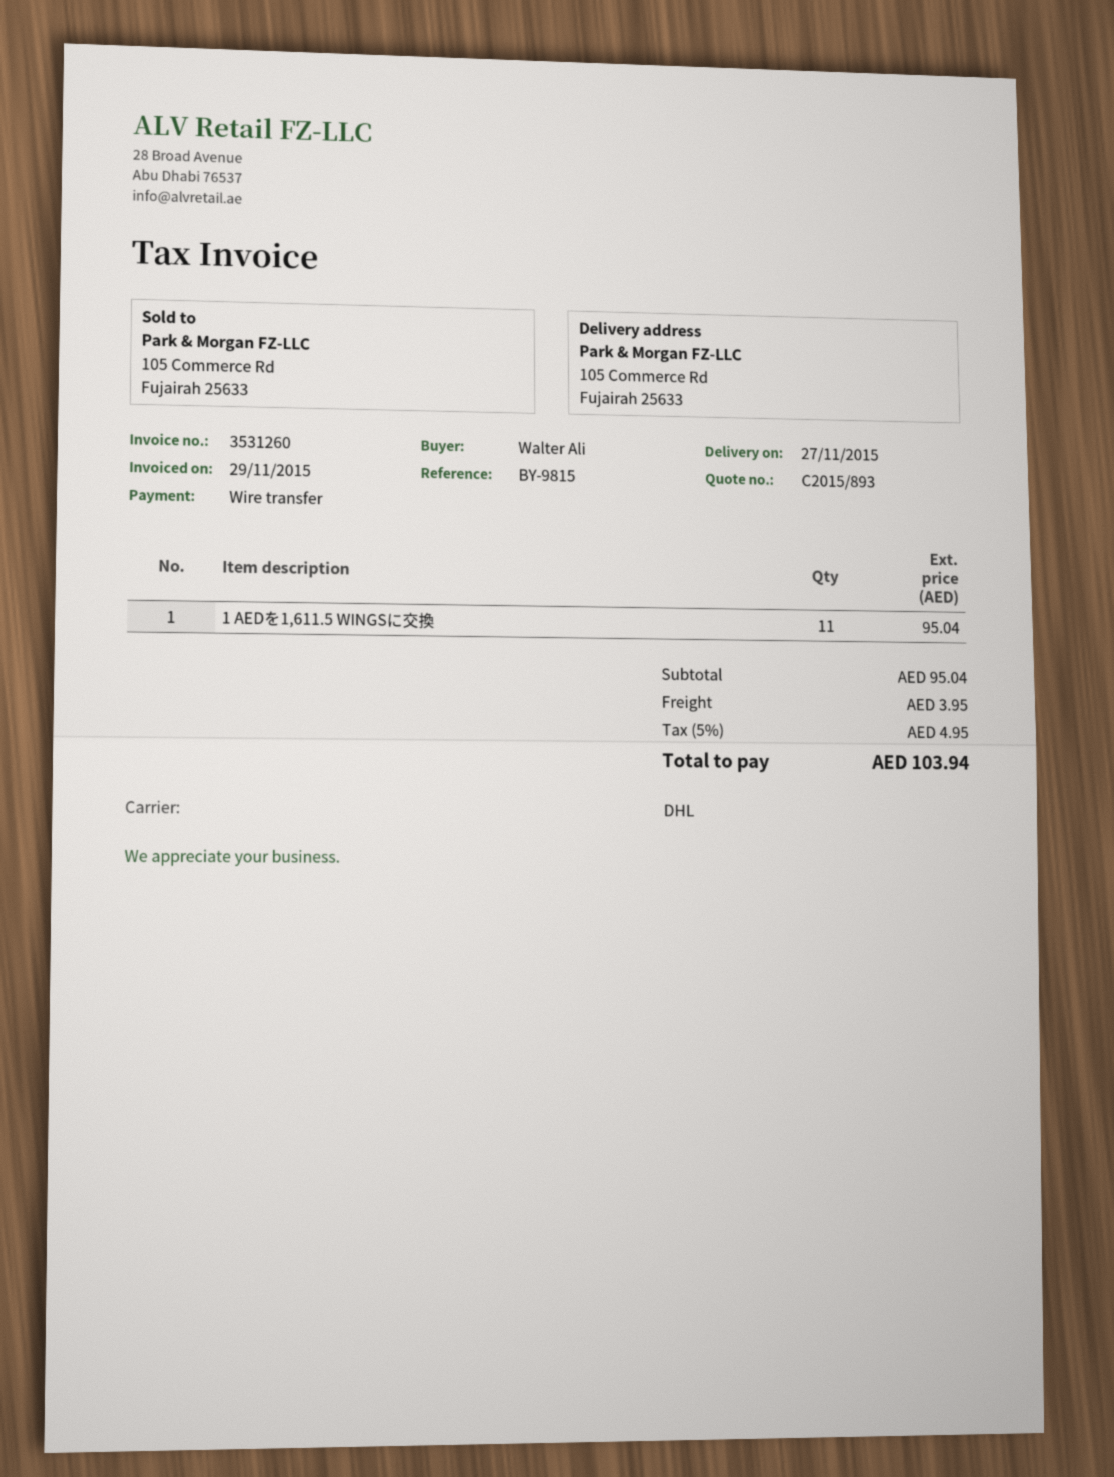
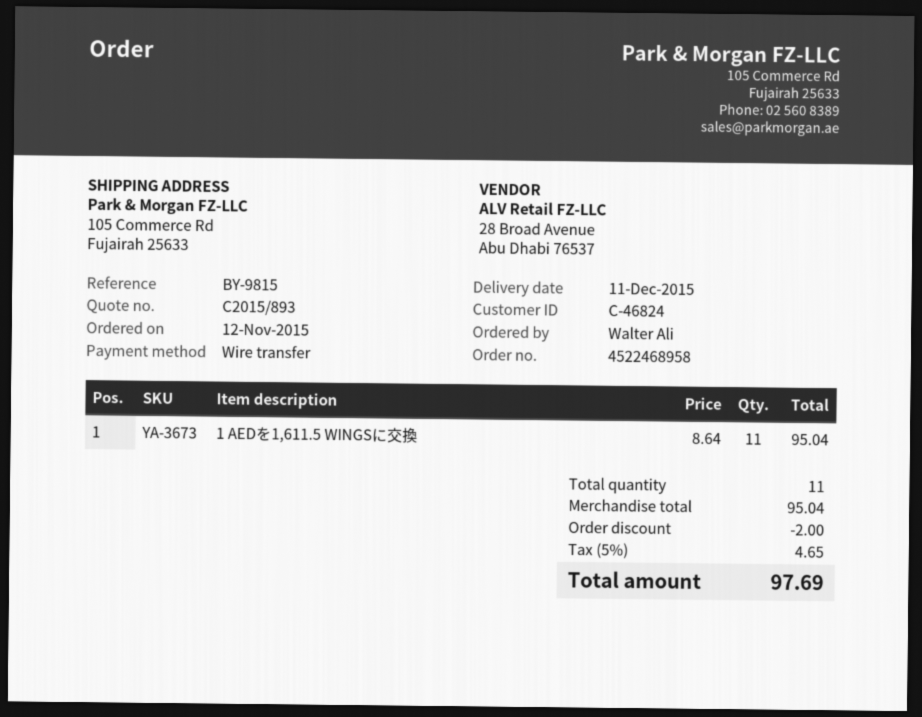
delivery date: 2015-11-27 -> 2015-12-11
discount: none -> 2.00
shipping: 3.95 -> none
tax: 5% = 4.95 -> 5% = 4.65
total: 103.94 -> 97.69

